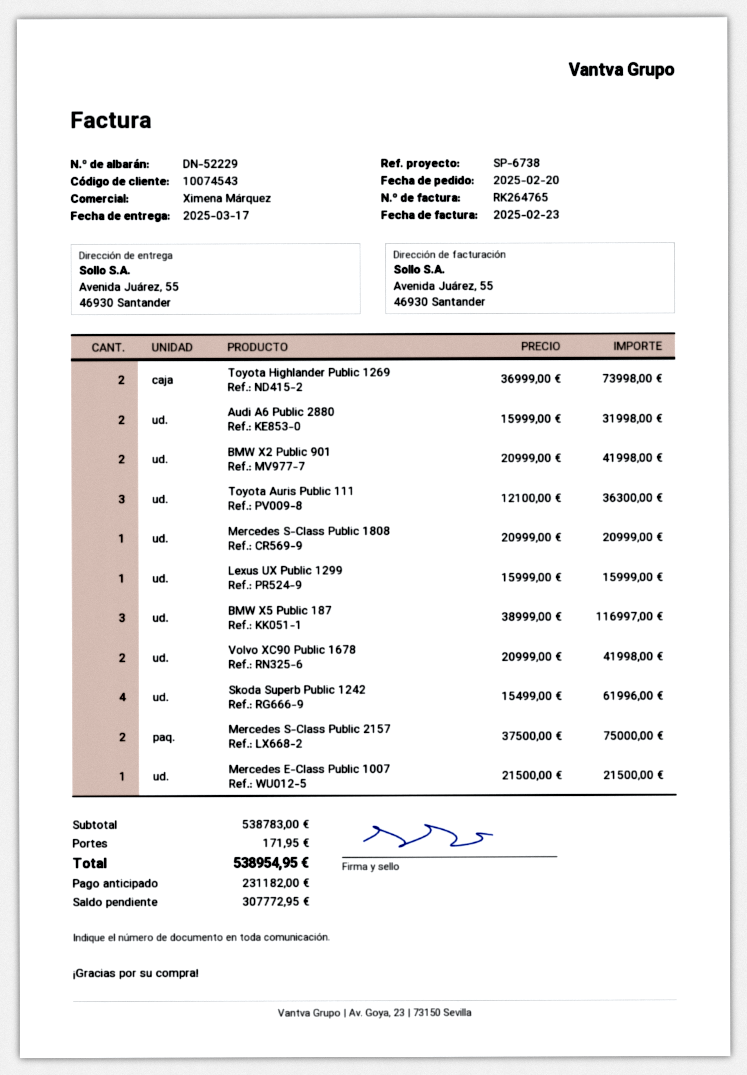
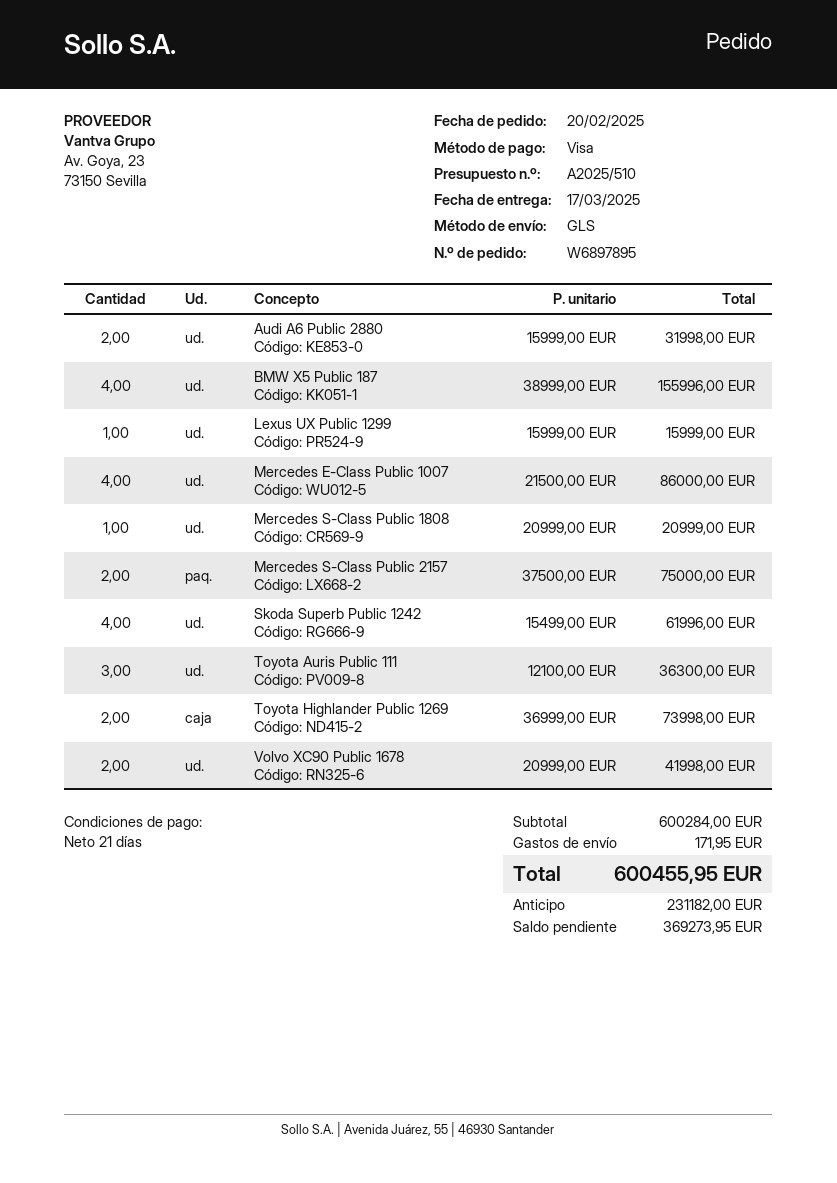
BMW X2 Public 901: 2 x 20999.00 = 41998.00 -> none
BMW X5 Public 187: 3 x 38999.00 = 116997.00 -> 4 x 38999.00 = 155996.00
Mercedes E-Class Public 1007: 1 x 21500.00 = 21500.00 -> 4 x 21500.00 = 86000.00
subtotal: 538783.00 -> 600284.00
total: 538954.95 -> 600455.95
balance: 307772.95 -> 369273.95

